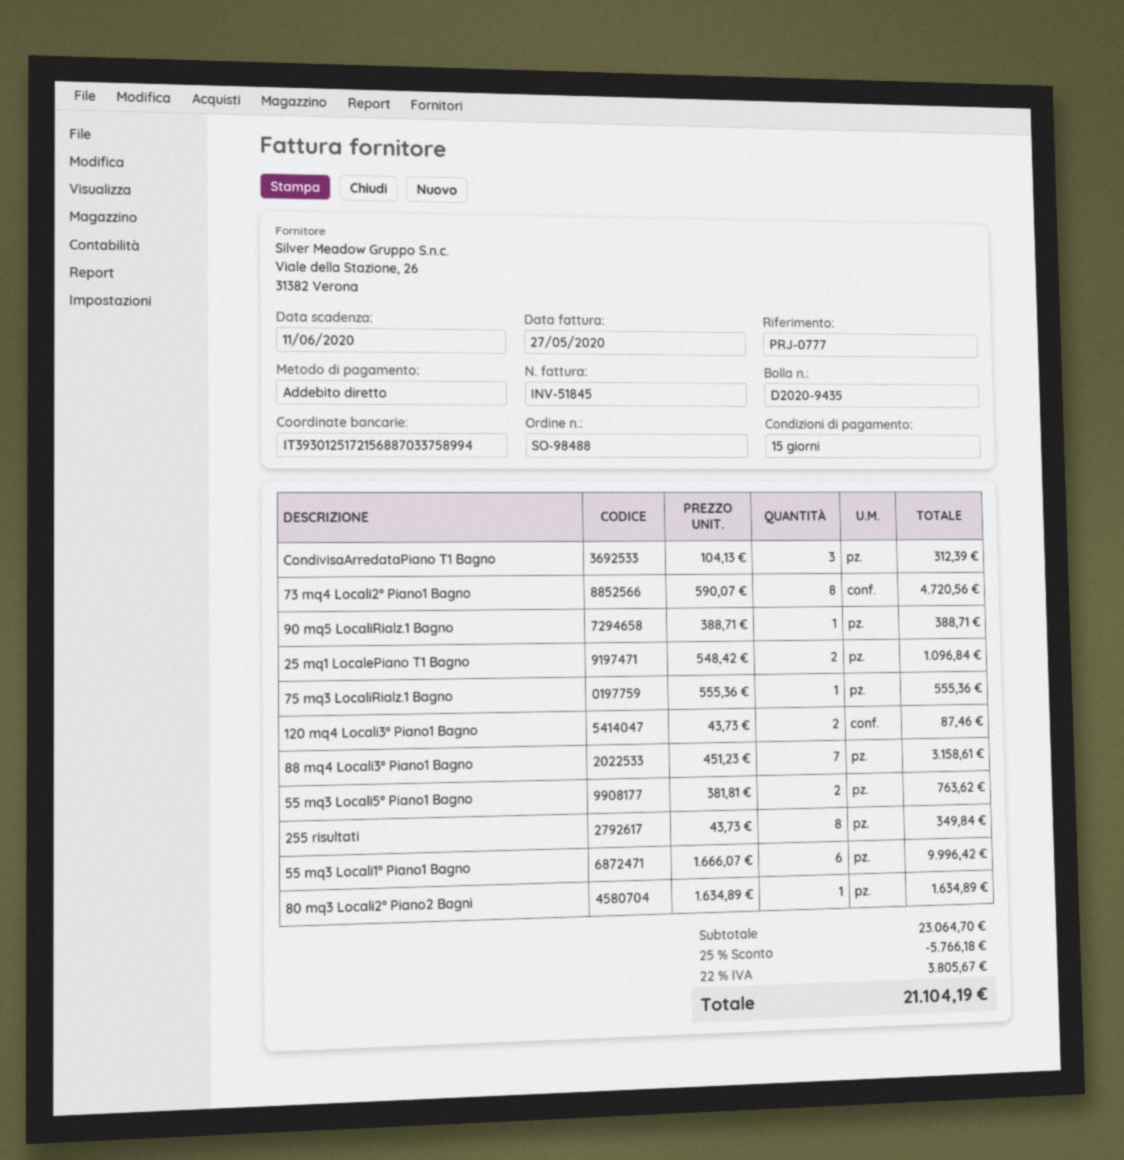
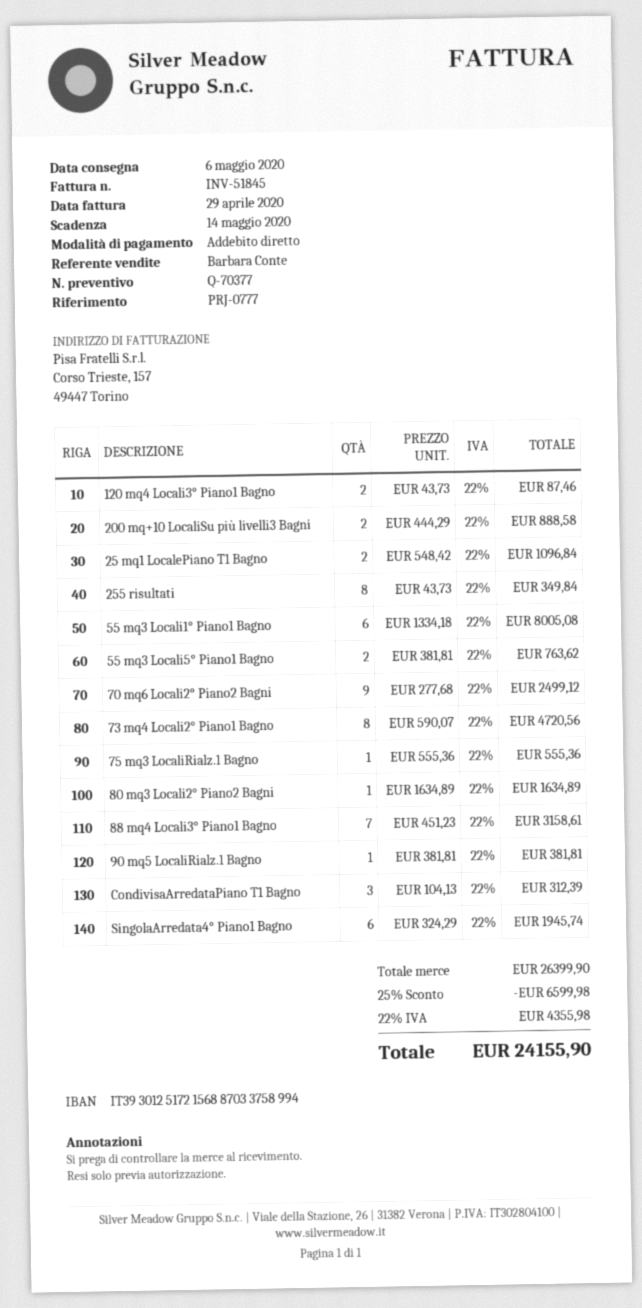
invoice date: 2020-05-27 -> 2020-04-29
due date: 2020-06-11 -> 2020-05-14
90 mq5 LocaliRialz.1 Bagno: 1 x 388.71 = 388.71 -> 1 x 381.81 = 381.81
55 mq3 Locali1° Piano1 Bagno: 6 x 1666.07 = 9996.42 -> 6 x 1334.18 = 8005.08
200 mq+10 LocaliSu più livelli3 Bagni: none -> 2 x 444.29 = 888.58
70 mq6 Locali2° Piano2 Bagni: none -> 9 x 277.68 = 2499.12
SingolaArredata4° Piano1 Bagno: none -> 6 x 324.29 = 1945.74
subtotal: 23064.70 -> 26399.90
discount: 25% = 5766.18 -> 25% = 6599.98
tax: 22% = 3805.67 -> 22% = 4355.98
total: 21104.19 -> 24155.90

